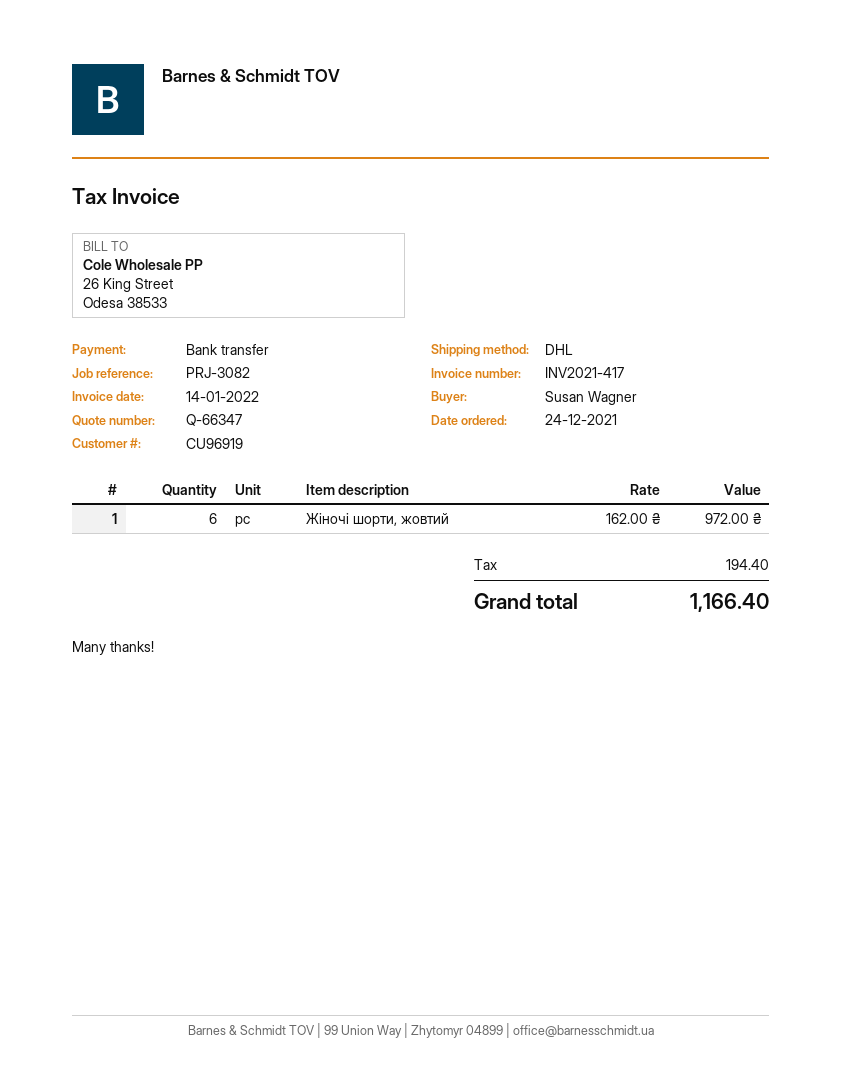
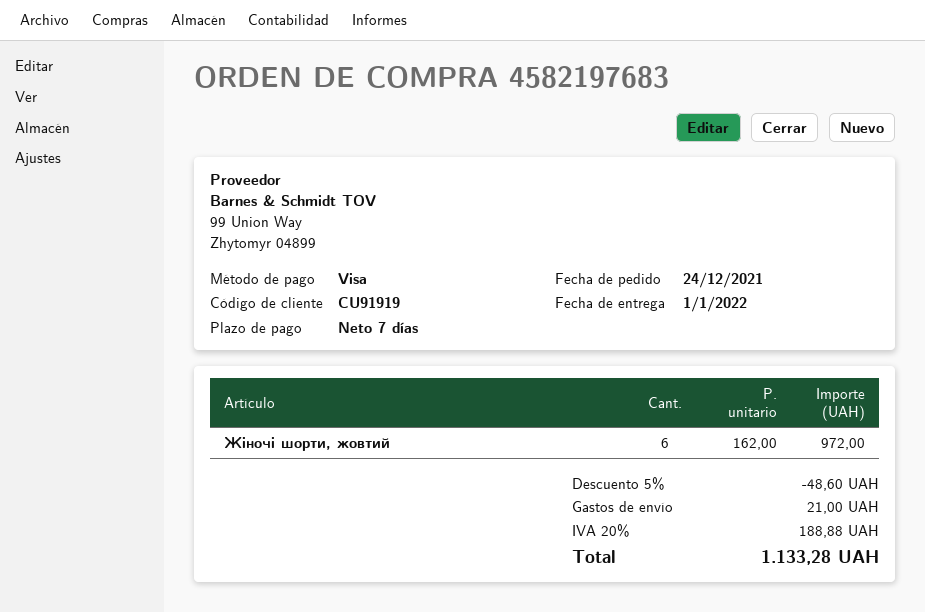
customer number: CU96919 -> CU91919
payment method: bank transfer -> Visa
discount: none -> 5% = 48.60
shipping: none -> 21.00
tax: 194.40 -> 188.88
total: 1166.40 -> 1133.28

